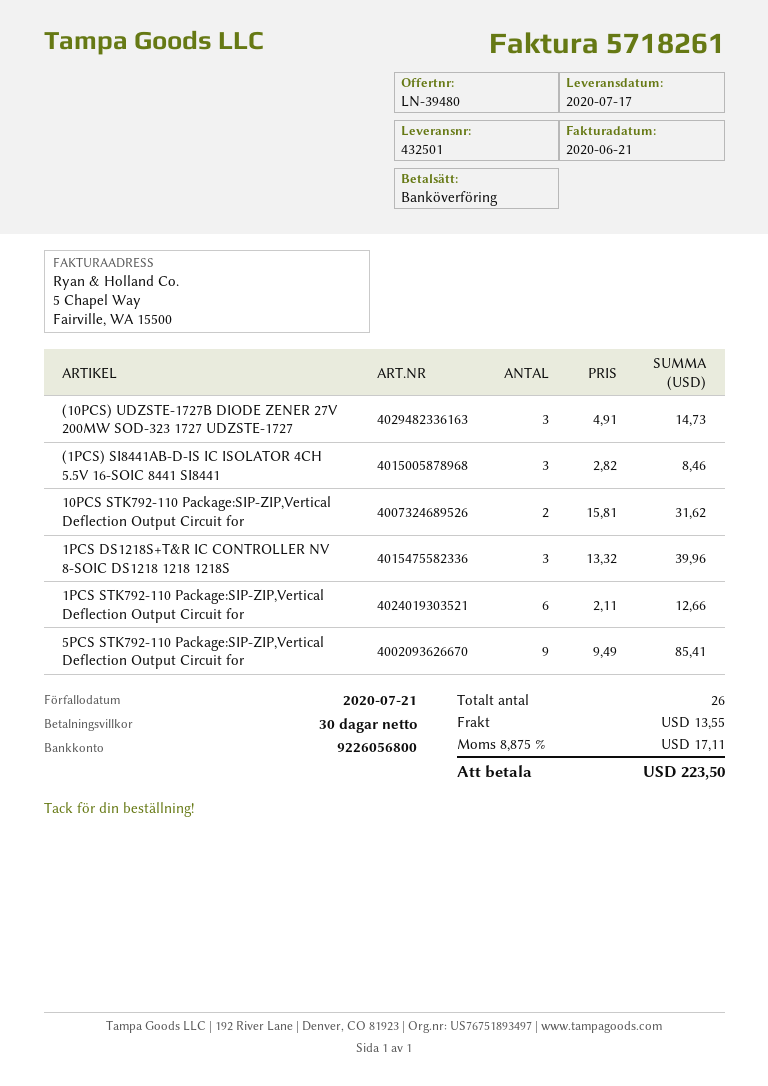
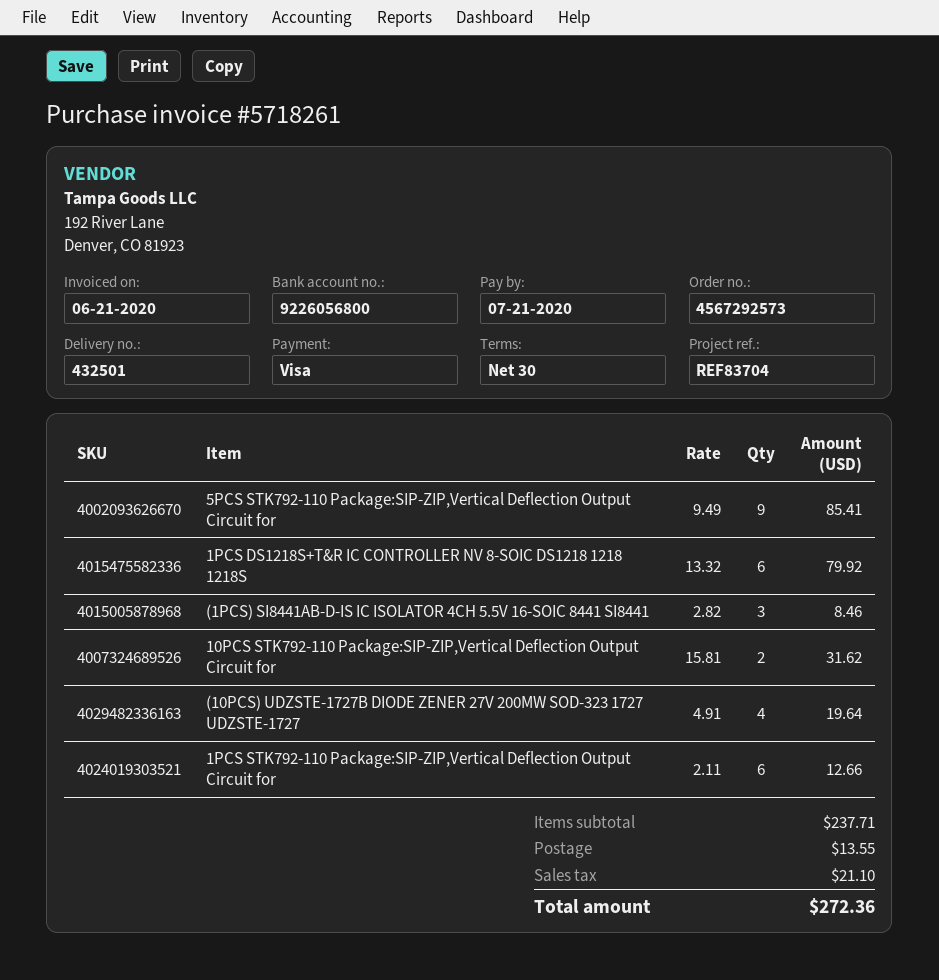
payment method: bank transfer -> Visa
(10PCS) UDZSTE-1727B DIODE ZENER 27V 200MW SOD-323 1727 UDZSTE-1727: 3 x 4.91 = 14.73 -> 4 x 4.91 = 19.64
1PCS DS1218S+T&R IC CONTROLLER NV 8-SOIC DS1218 1218 1218S: 3 x 13.32 = 39.96 -> 6 x 13.32 = 79.92
tax: 17.11 -> 21.10
total: 223.50 -> 272.36

